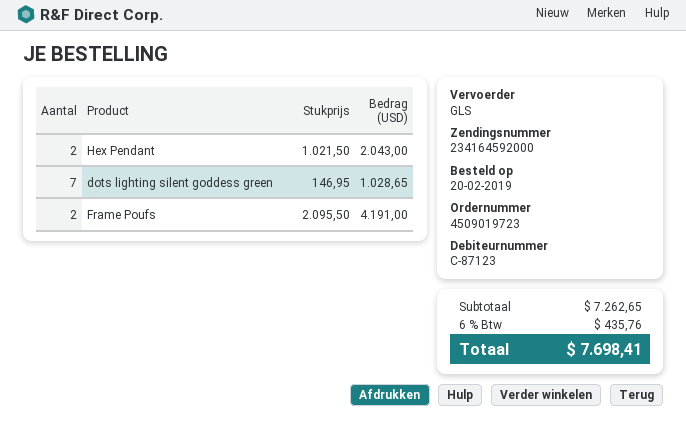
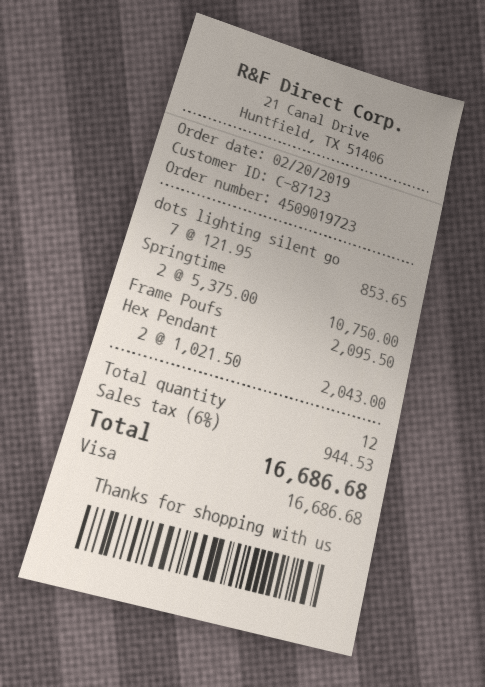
dots lighting silent goddess green: 7 x 146.95 = 1028.65 -> 7 x 121.95 = 853.65
Frame Poufs: 2 x 2095.50 = 4191.00 -> 1 x 2095.50 = 2095.50
Springtime: none -> 2 x 5375.00 = 10750.00
tax: 6% = 435.76 -> 6% = 944.53
total: 7698.41 -> 16686.68

